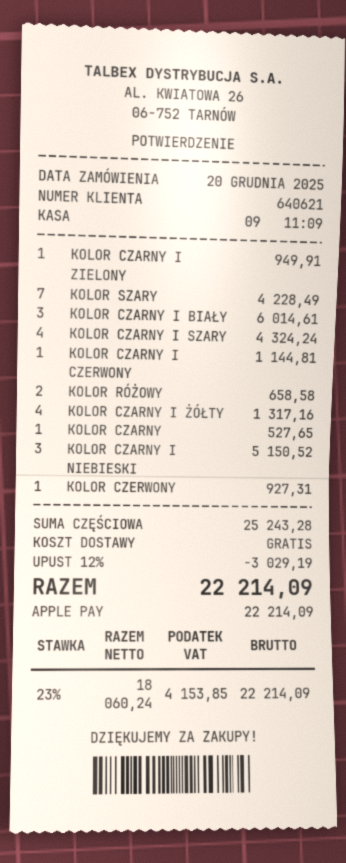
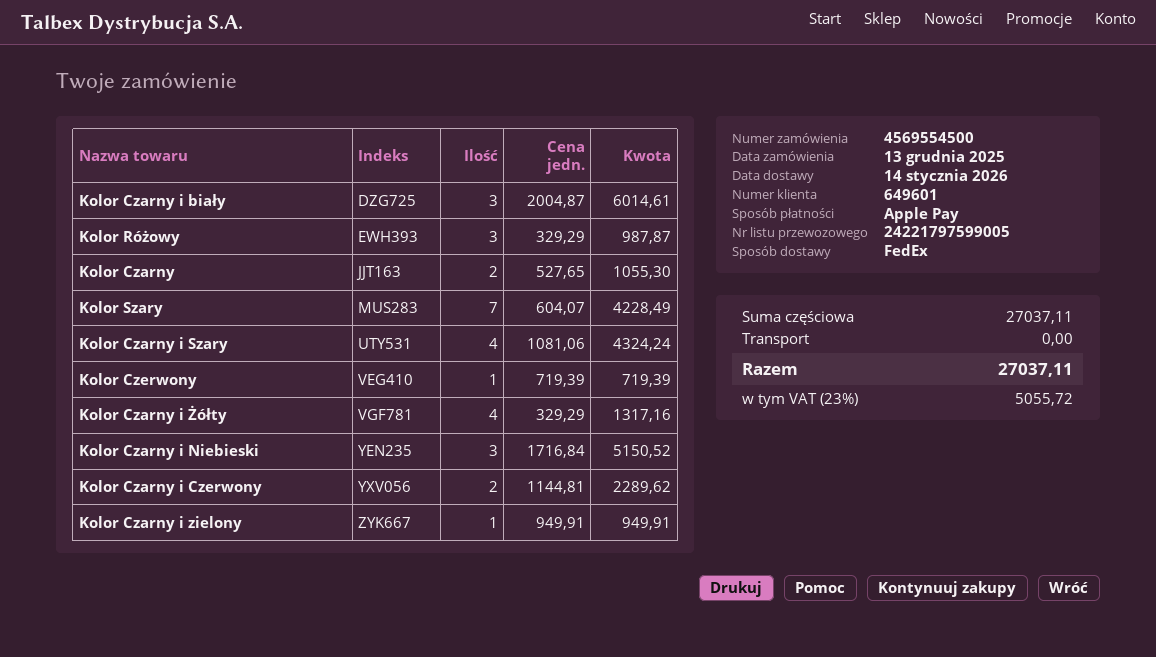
order date: 2025-12-20 -> 2025-12-13
customer number: 640621 -> 649601
KOLOR CZARNY I CZERWONY: 1 for 1144.81 -> 2 for 2289.62
KOLOR RÓŻOWY: 2 for 658.58 -> 3 for 987.87
KOLOR CZARNY: 1 for 527.65 -> 2 for 1055.30
KOLOR CZERWONY: 1 for 927.31 -> 1 for 719.39
subtotal: 25243.28 -> 27037.11
discount: 12% = 3029.19 -> none
tax: 23% = 4153.85 -> 23% = 5055.72
total: 22214.09 -> 27037.11

